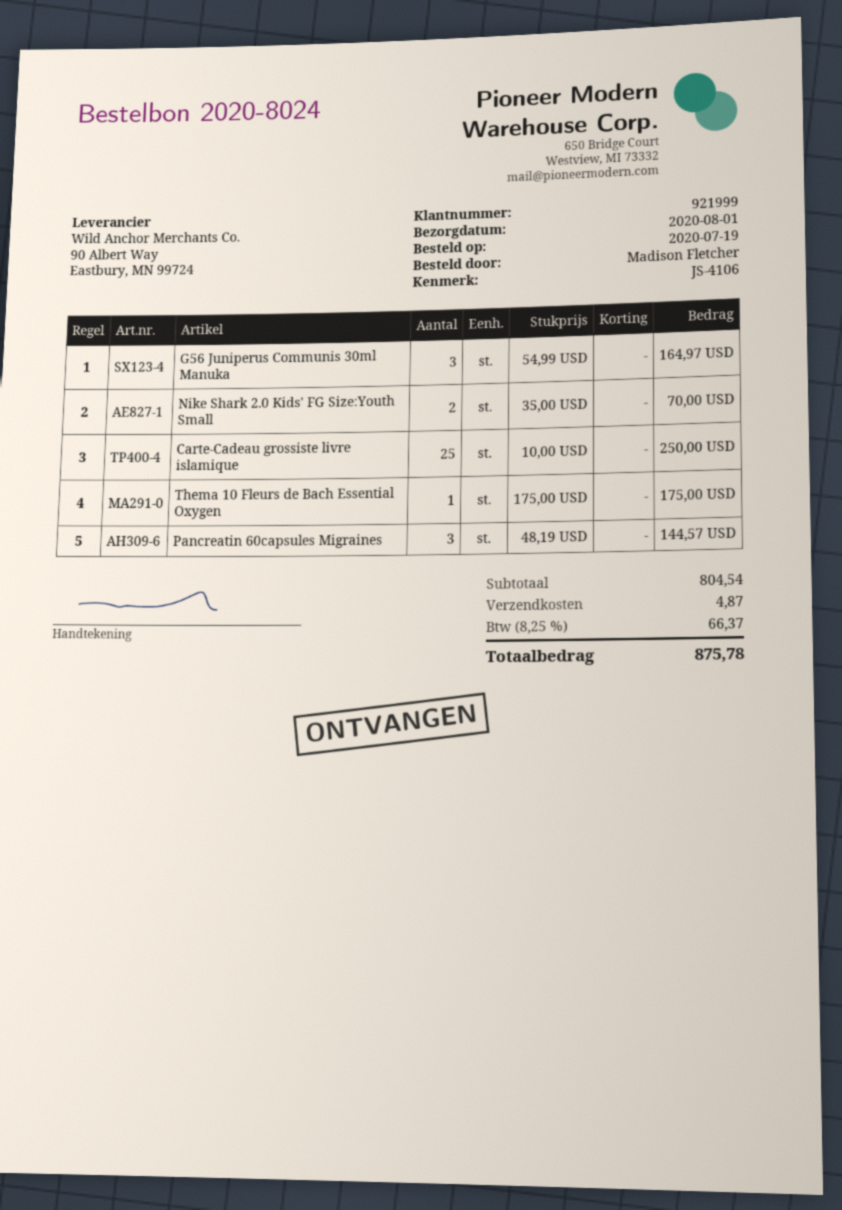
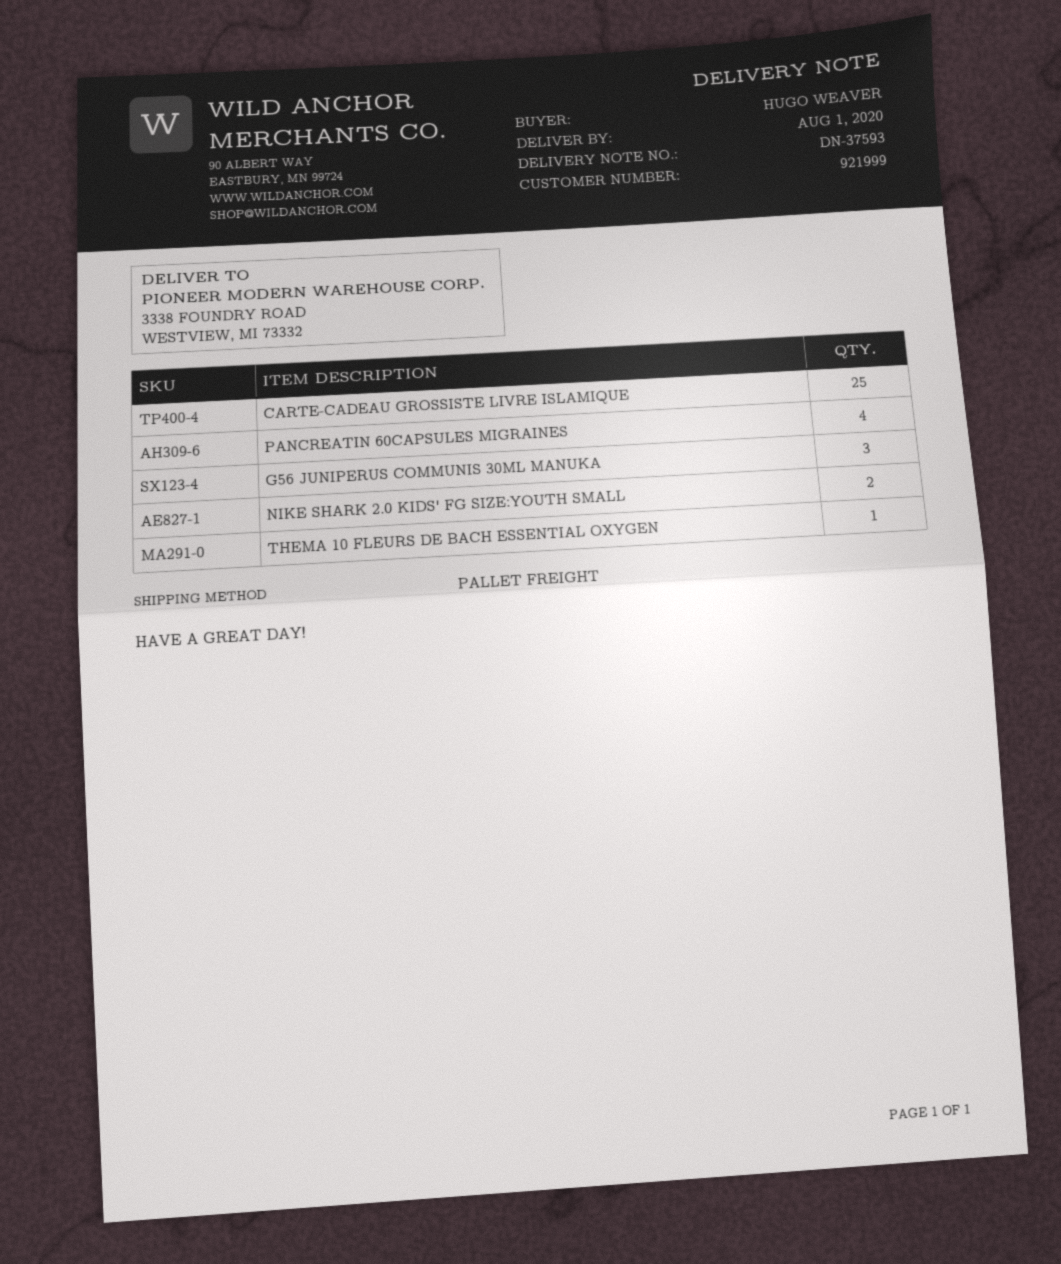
ordered by: Madison Fletcher -> HUGO WEAVER
Pancreatin 60capsules Migraines: 3 -> 4

